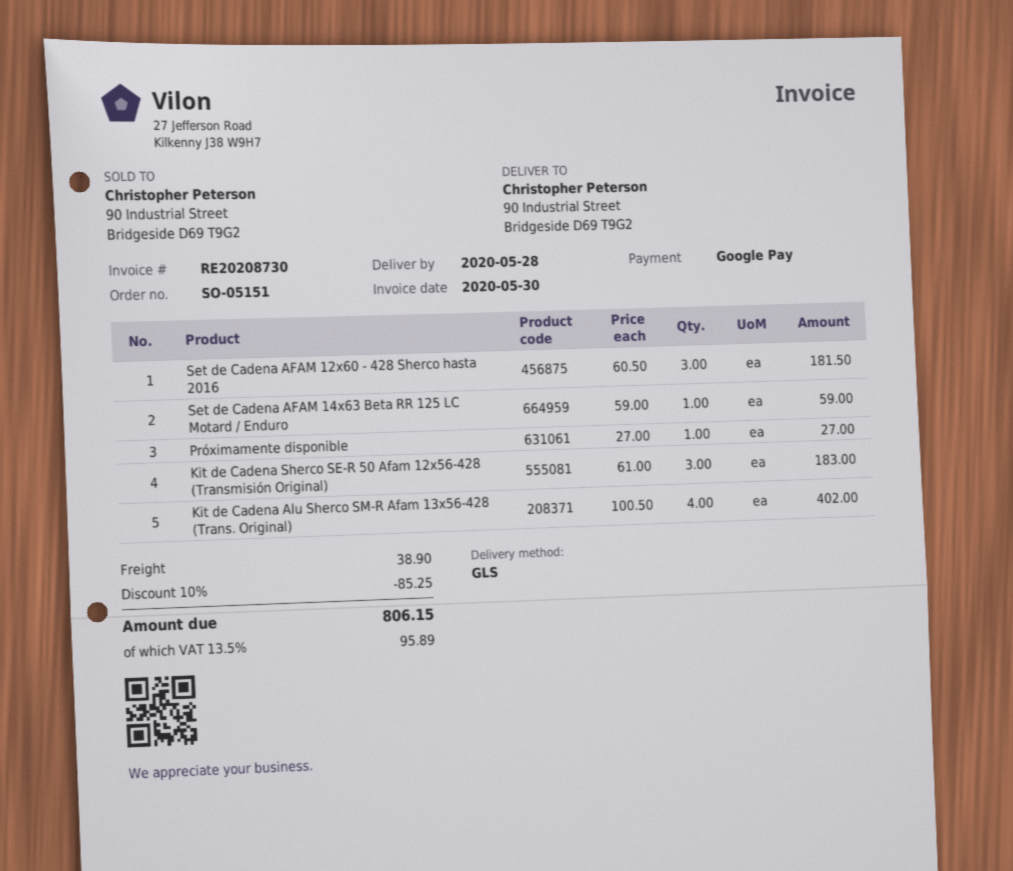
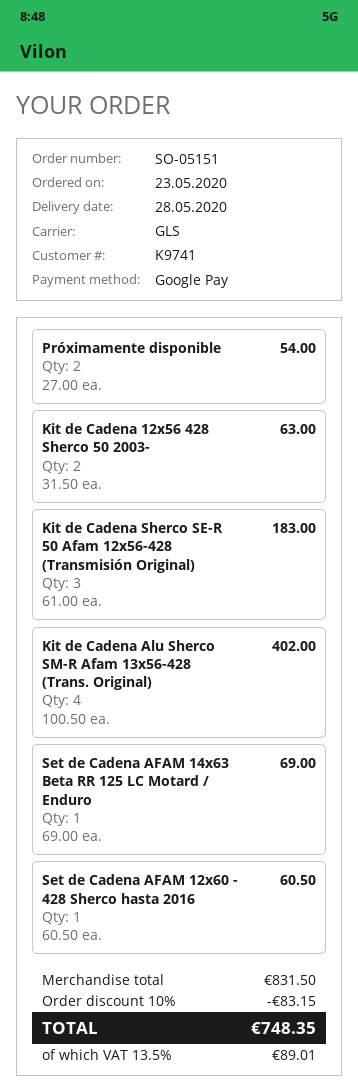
Set de Cadena AFAM 12x60 - 428 Sherco hasta 2016: 3 x 60.50 = 181.50 -> 1 x 60.50 = 60.50
Set de Cadena AFAM 14x63 Beta RR 125 LC Motard / Enduro: 1 x 59.00 = 59.00 -> 1 x 69.00 = 69.00
Próximamente disponible: 1 x 27.00 = 27.00 -> 2 x 27.00 = 54.00
Kit de Cadena 12x56 428 Sherco 50 2003-: none -> 2 x 31.50 = 63.00
discount: 10% = 85.25 -> 10% = 83.15
shipping: 38.90 -> none
tax: 13.5% = 95.89 -> 13.5% = 89.01
total: 806.15 -> 748.35

